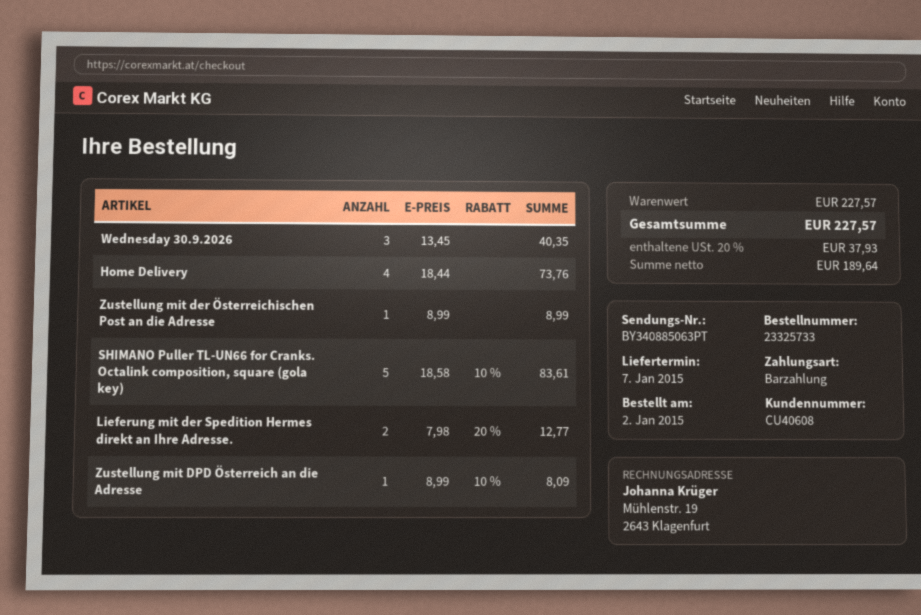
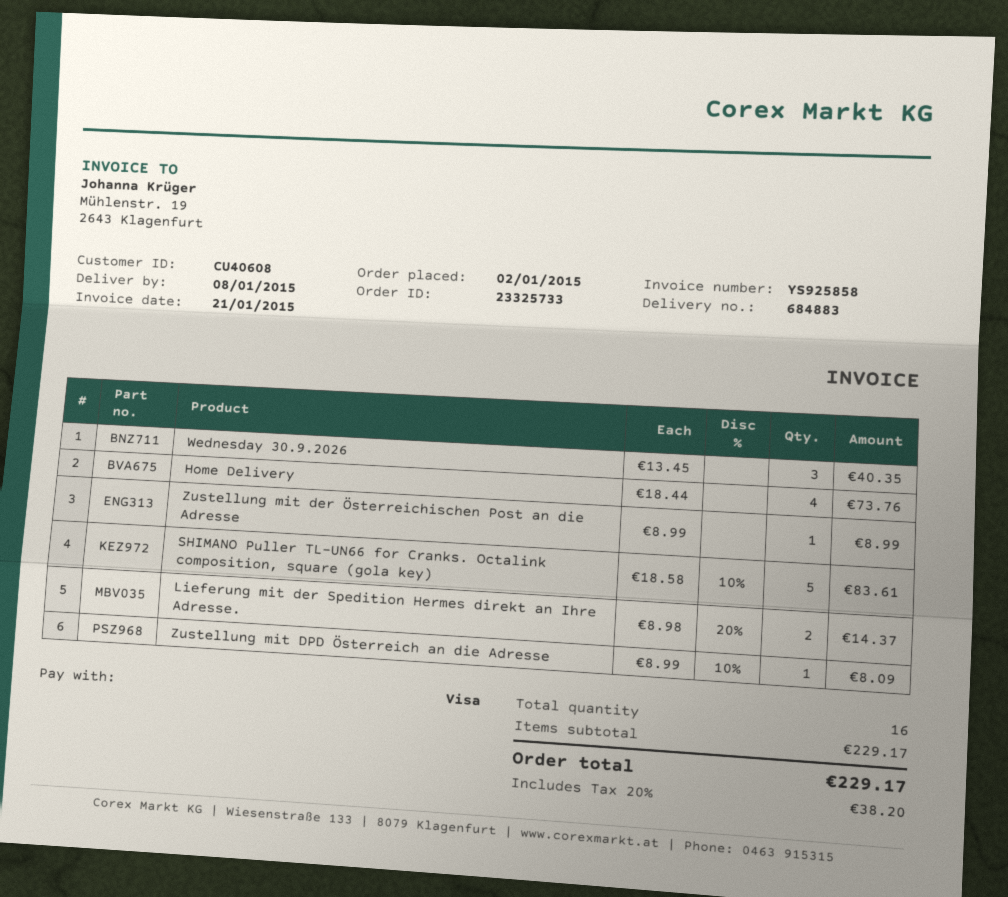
delivery date: 2015-01-07 -> 2015-01-08
payment method: cash -> Visa
Lieferung mit der Spedition Hermes direkt an Ihre Adresse.: 2 x 7.98 - 20% = 12.77 -> 2 x 8.98 - 20% = 14.37
subtotal: 227.57 -> 229.17
tax: 20% = 37.93 -> 20% = 38.20
total: 227.57 -> 229.17

